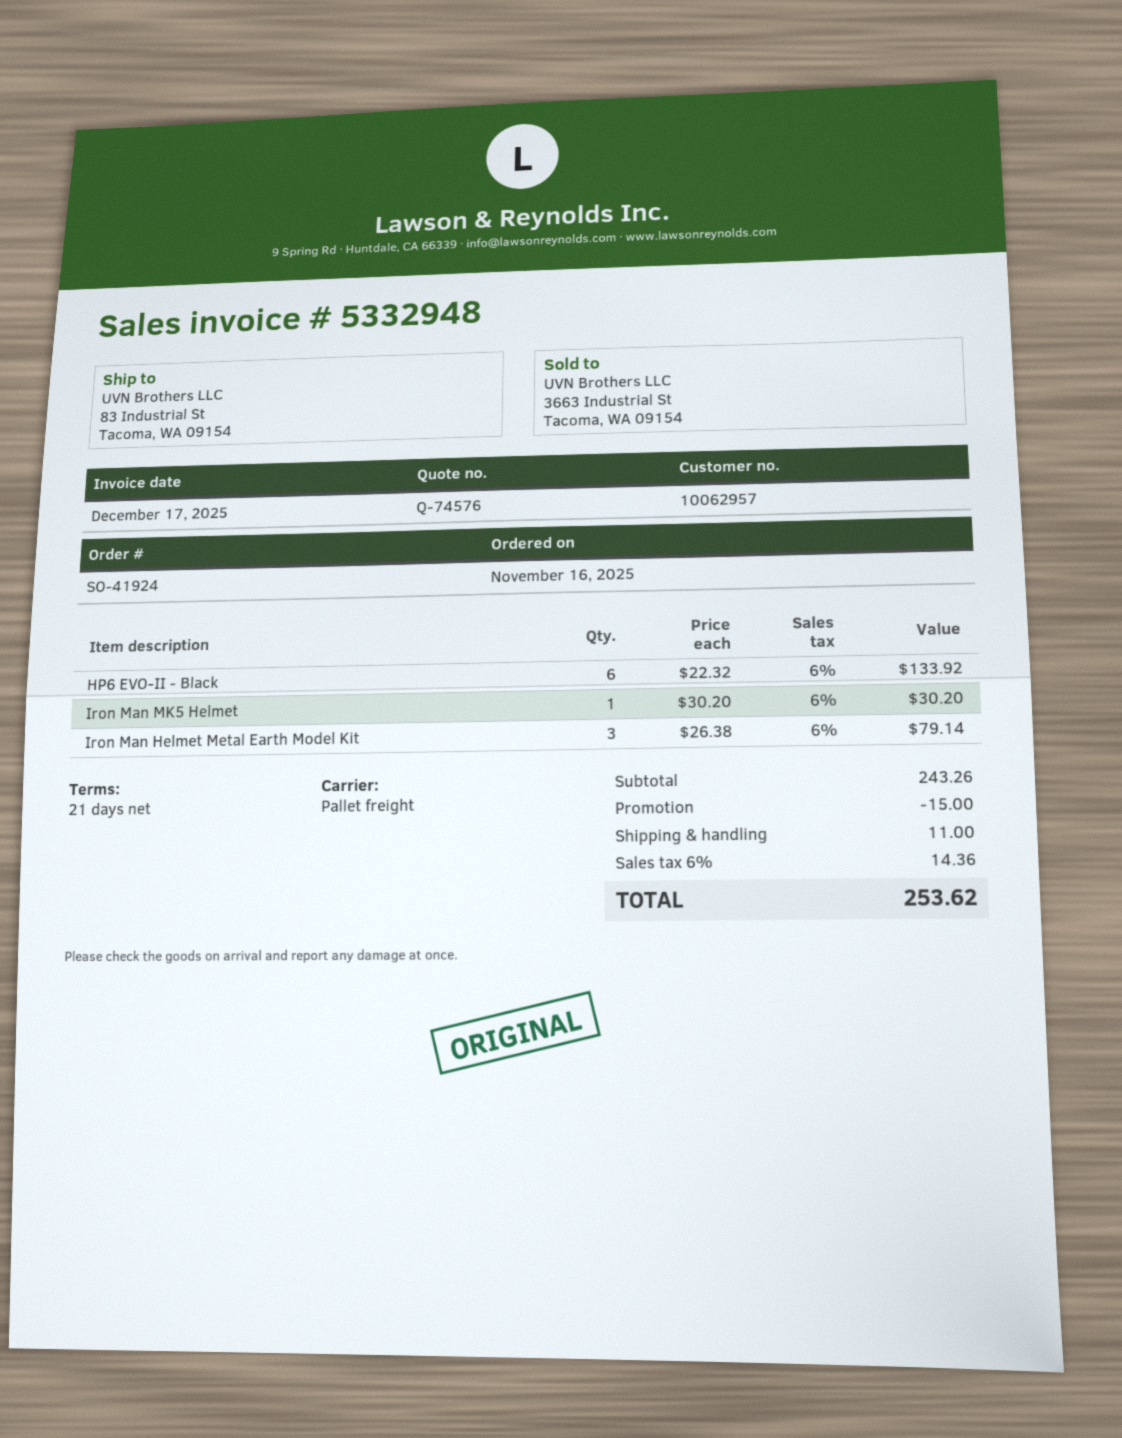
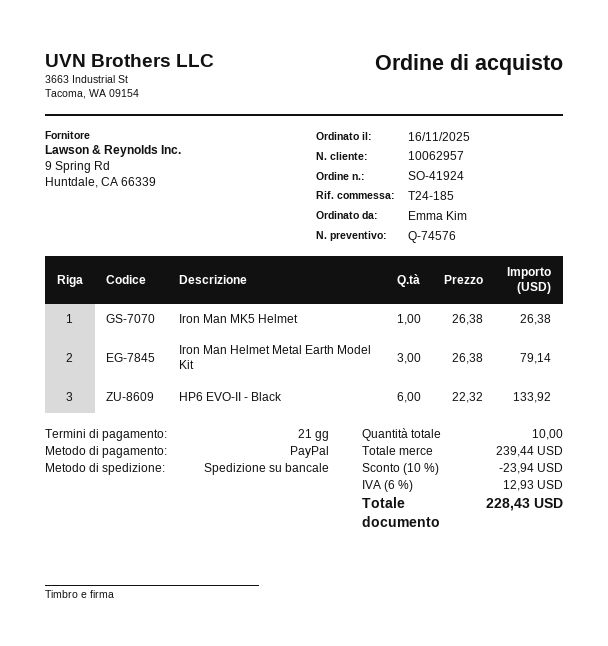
Iron Man MK5 Helmet: 1 x 30.20 = 30.20 -> 1 x 26.38 = 26.38
subtotal: 243.26 -> 239.44
discount: 15.00 -> 23.94
shipping: 11.00 -> none
tax: 6% = 14.36 -> 6% = 12.93
total: 253.62 -> 228.43

